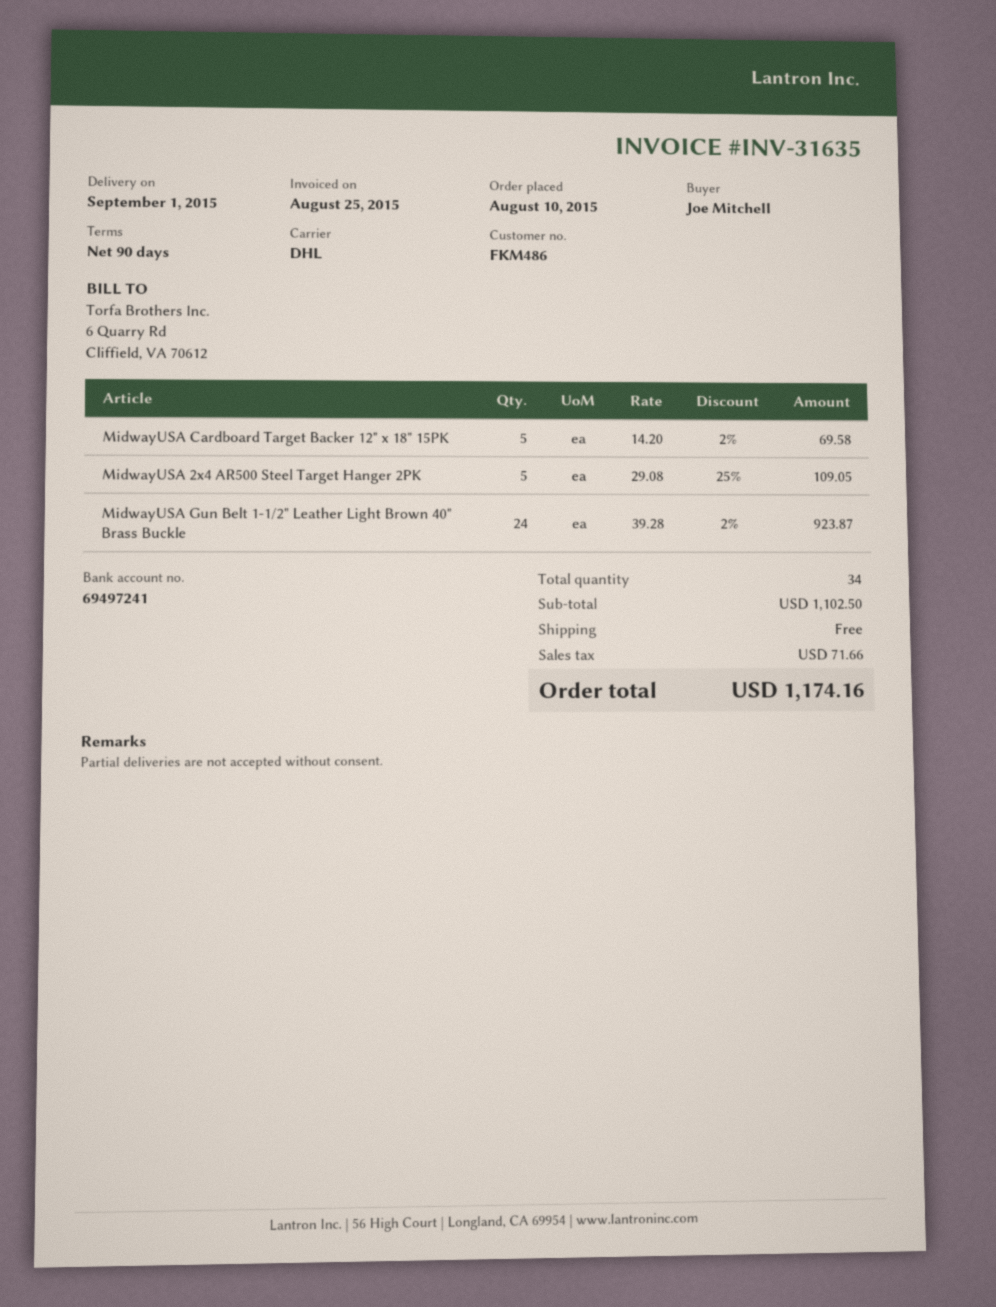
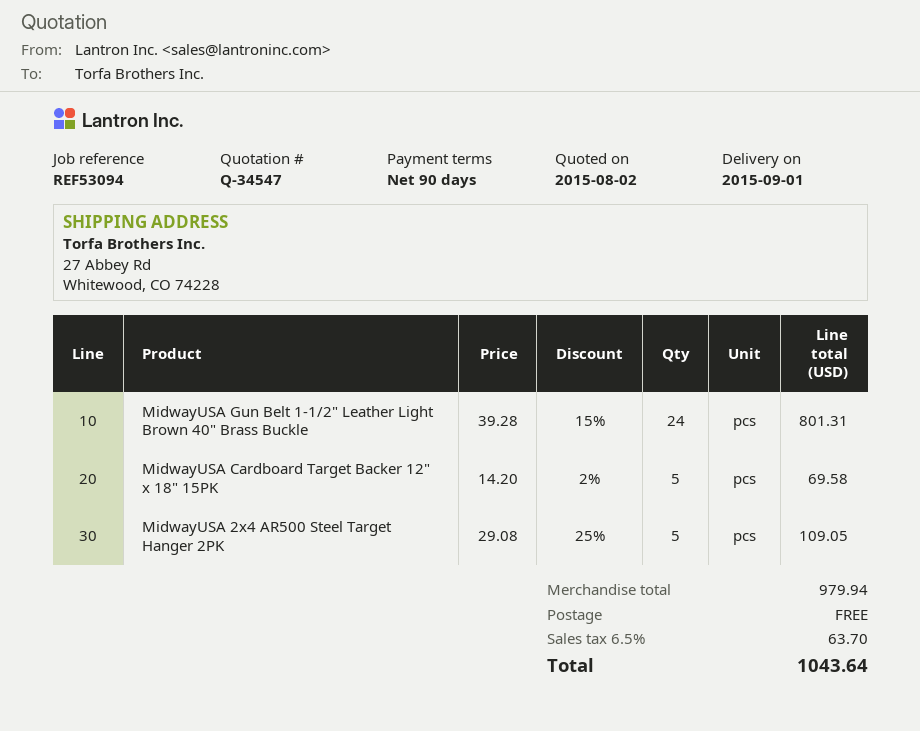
MidwayUSA Gun Belt 1-1/2" Leather Light Brown 40" Brass Buckle: 24 x 39.28 - 2% = 923.87 -> 24 x 39.28 - 15% = 801.31
subtotal: 1102.50 -> 979.94
tax: 71.66 -> 63.70
total: 1174.16 -> 1043.64

